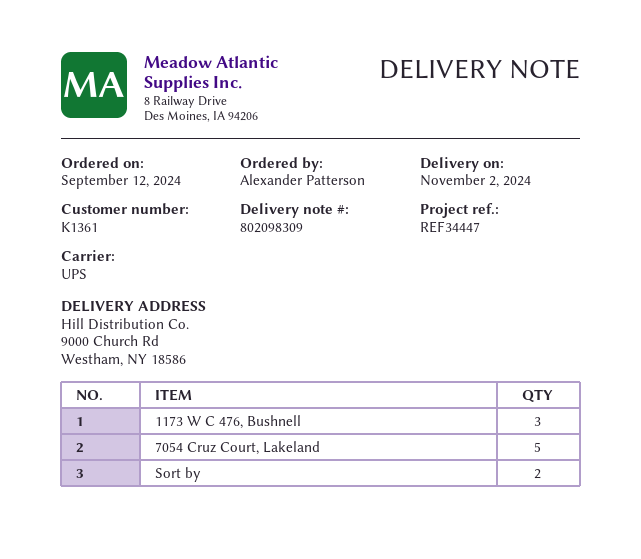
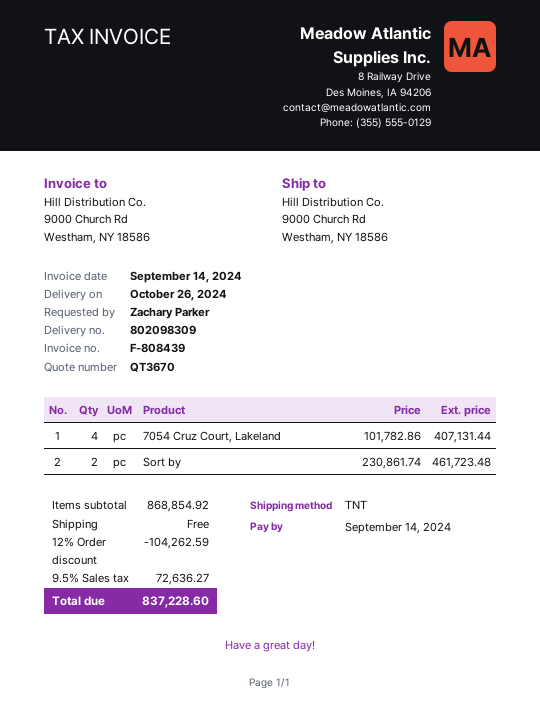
delivery date: 2024-11-02 -> 2024-10-26
ordered by: Alexander Patterson -> Zachary Parker
shipping method: UPS -> TNT
1173 W C 476, Bushnell: 3 -> none
7054 Cruz Court, Lakeland: 5 -> 4

